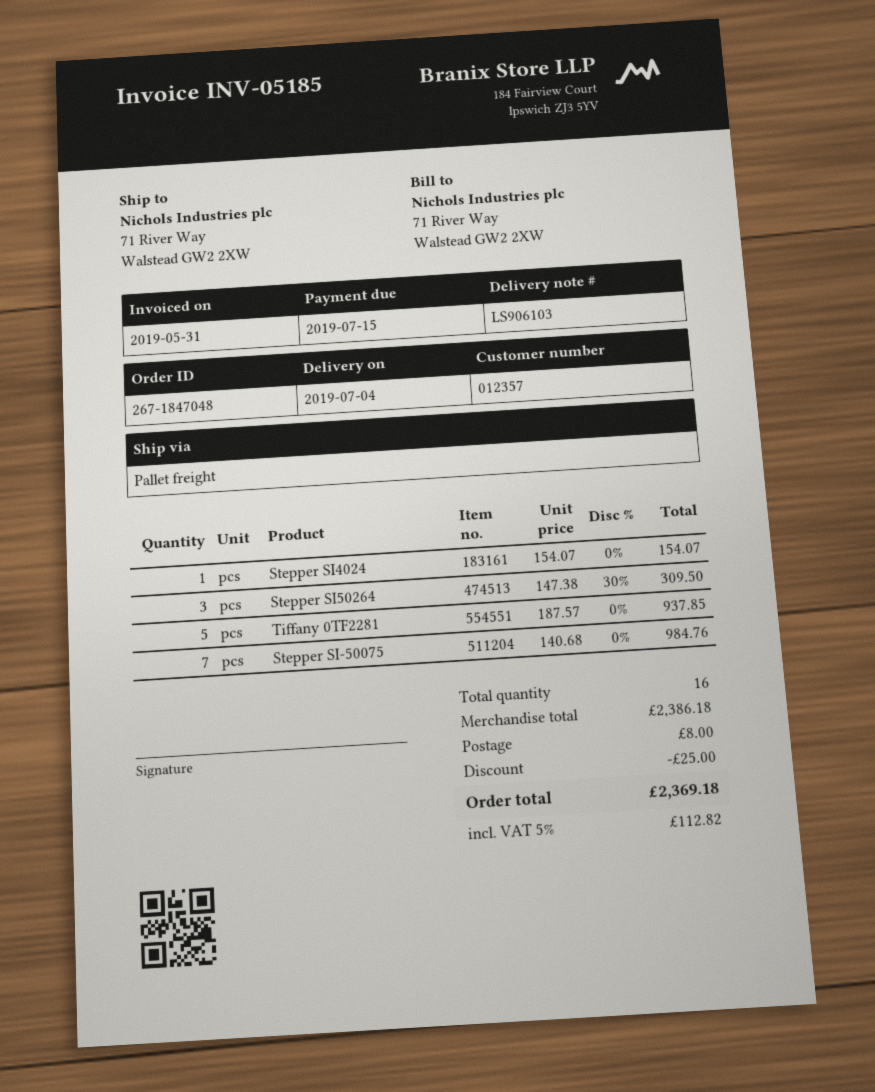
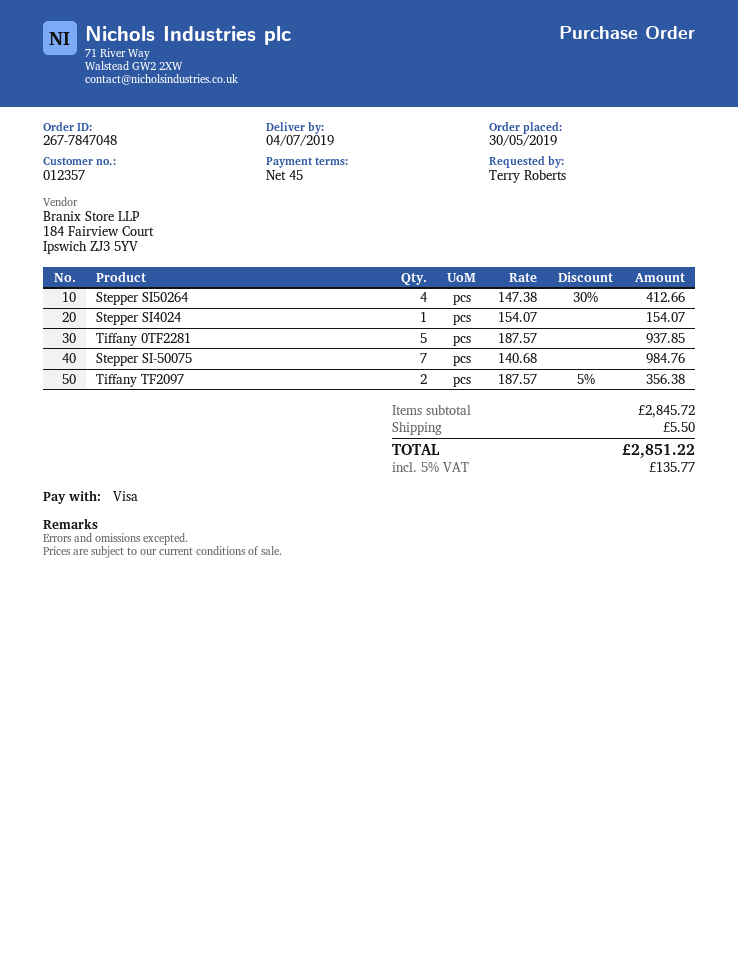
order number: 267-1847048 -> 267-7847048
Stepper SI50264: 3 x 147.38 - 30% = 309.50 -> 4 x 147.38 - 30% = 412.66
Tiffany TF2097: none -> 2 x 187.57 - 5% = 356.38
subtotal: 2386.18 -> 2845.72
discount: 25.00 -> none
shipping: 8.00 -> 5.50
tax: 5% = 112.82 -> 5% = 135.77
total: 2369.18 -> 2851.22

